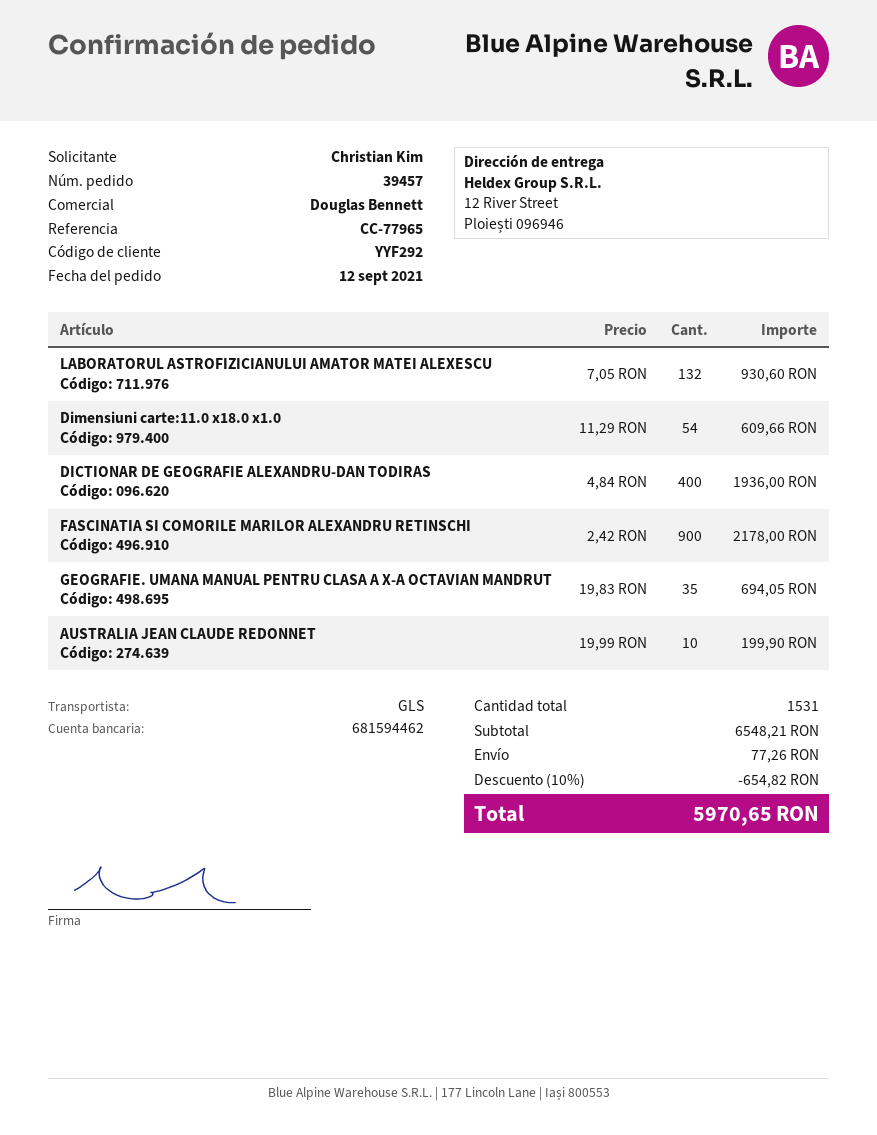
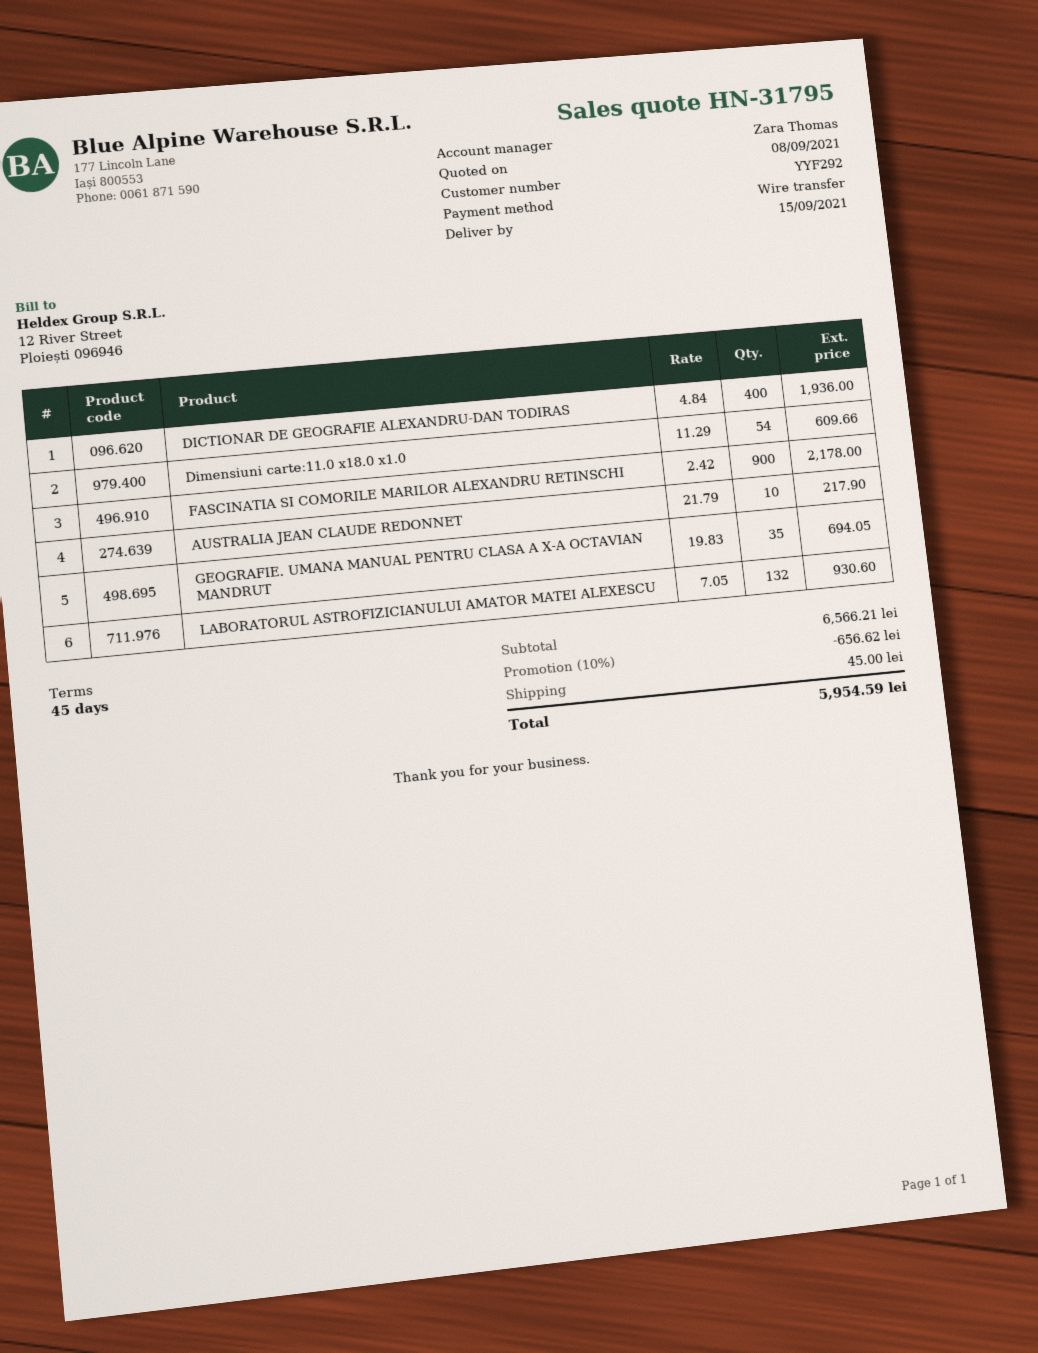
sales rep: Douglas Bennett -> Zara Thomas
AUSTRALIA JEAN CLAUDE REDONNET: 10 x 19.99 = 199.90 -> 10 x 21.79 = 217.90
subtotal: 6548.21 -> 6566.21
discount: 10% = 654.82 -> 10% = 656.62
shipping: 77.26 -> 45.00
total: 5970.65 -> 5954.59

